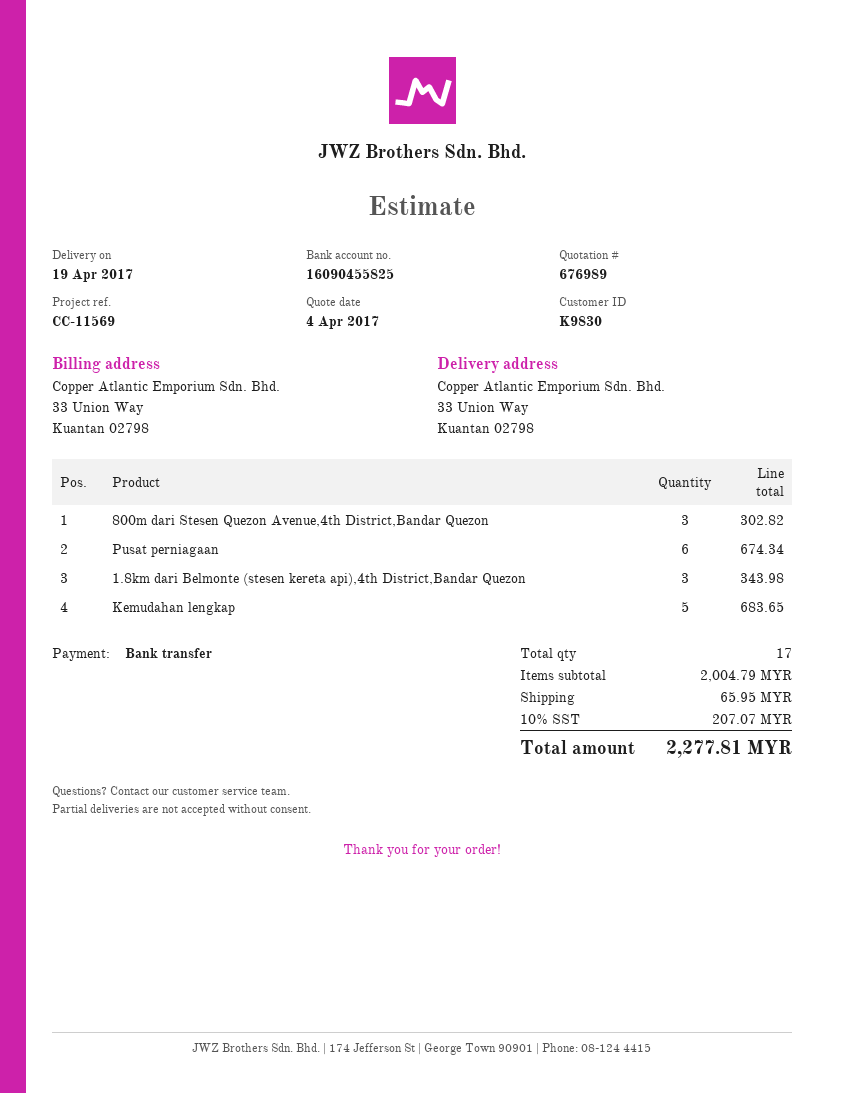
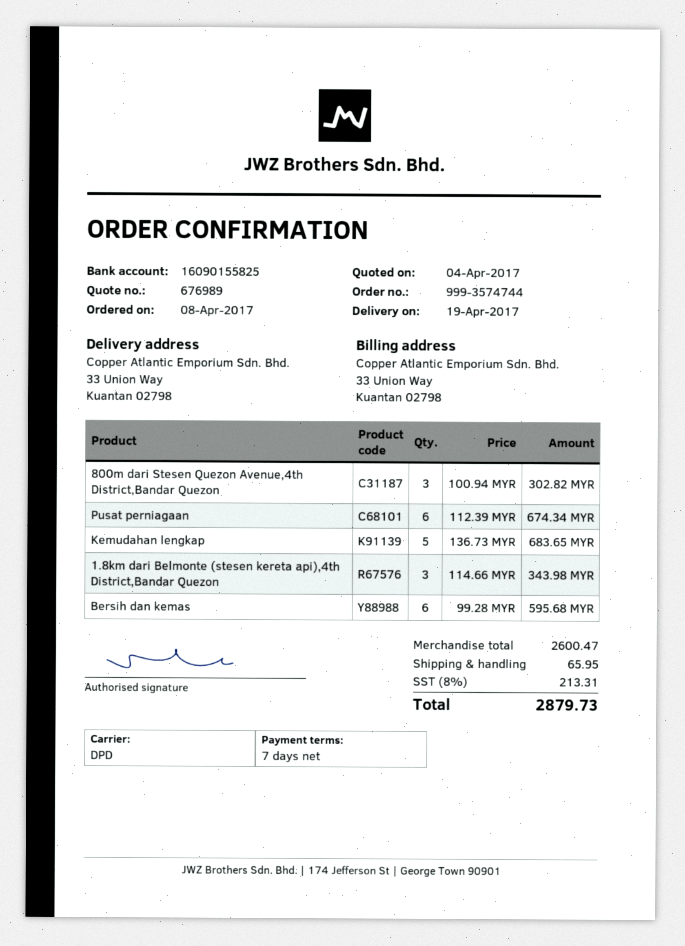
bank account: 16090455825 -> 16090155825
Bersih dan kemas: none -> 6 for 595.68
subtotal: 2004.79 -> 2600.47
tax: 10% = 207.07 -> 8% = 213.31
total: 2277.81 -> 2879.73

